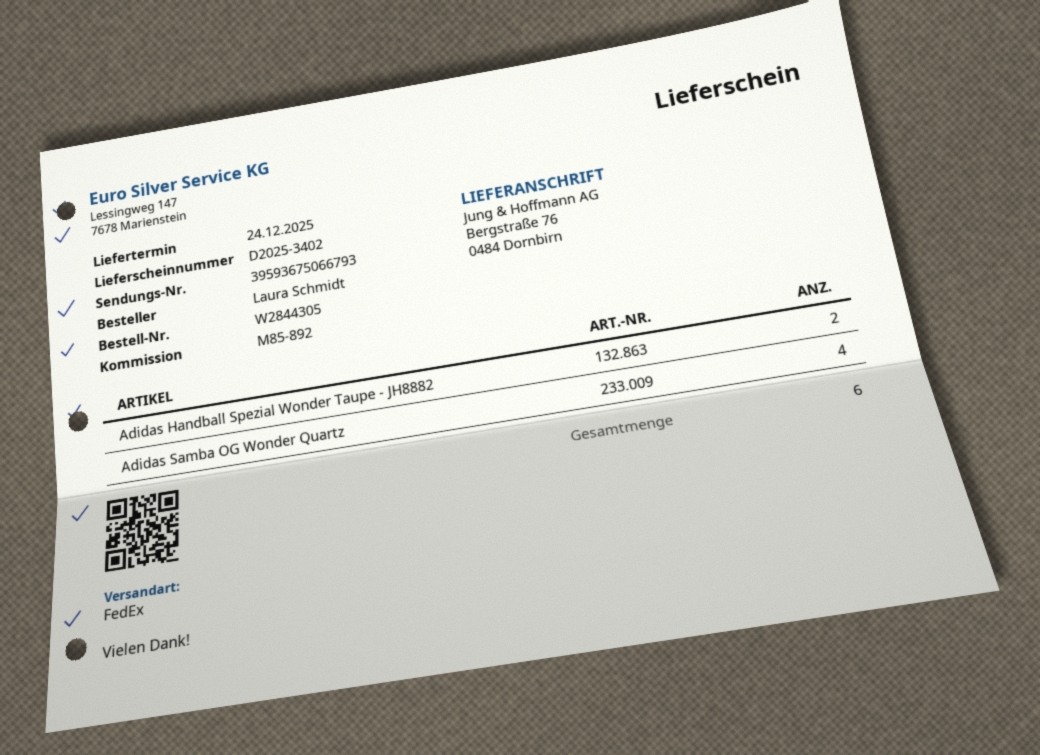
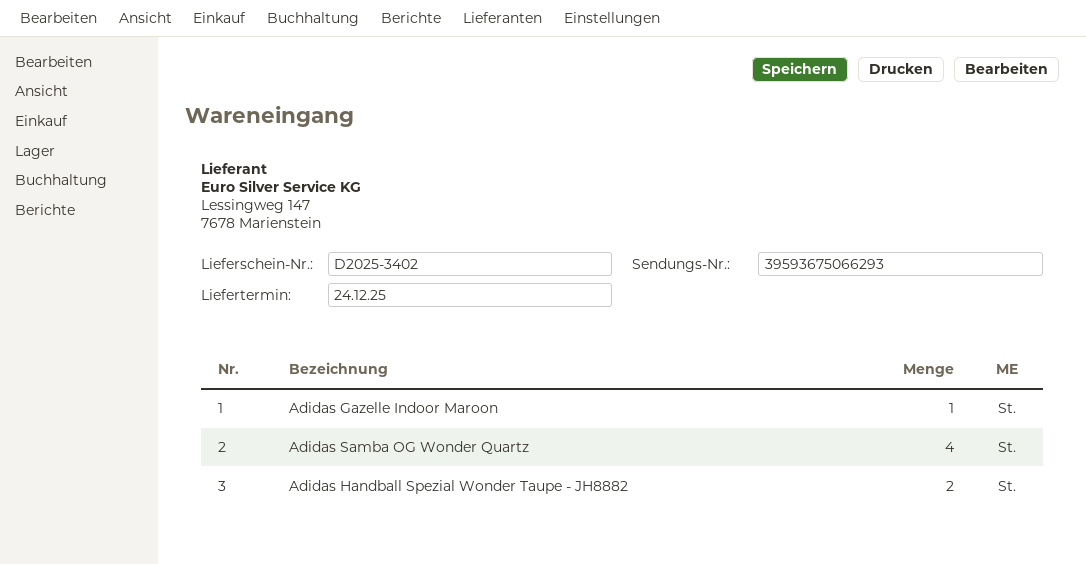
tracking number: 39593675066793 -> 39593675066293
Adidas Gazelle Indoor Maroon: none -> 1

